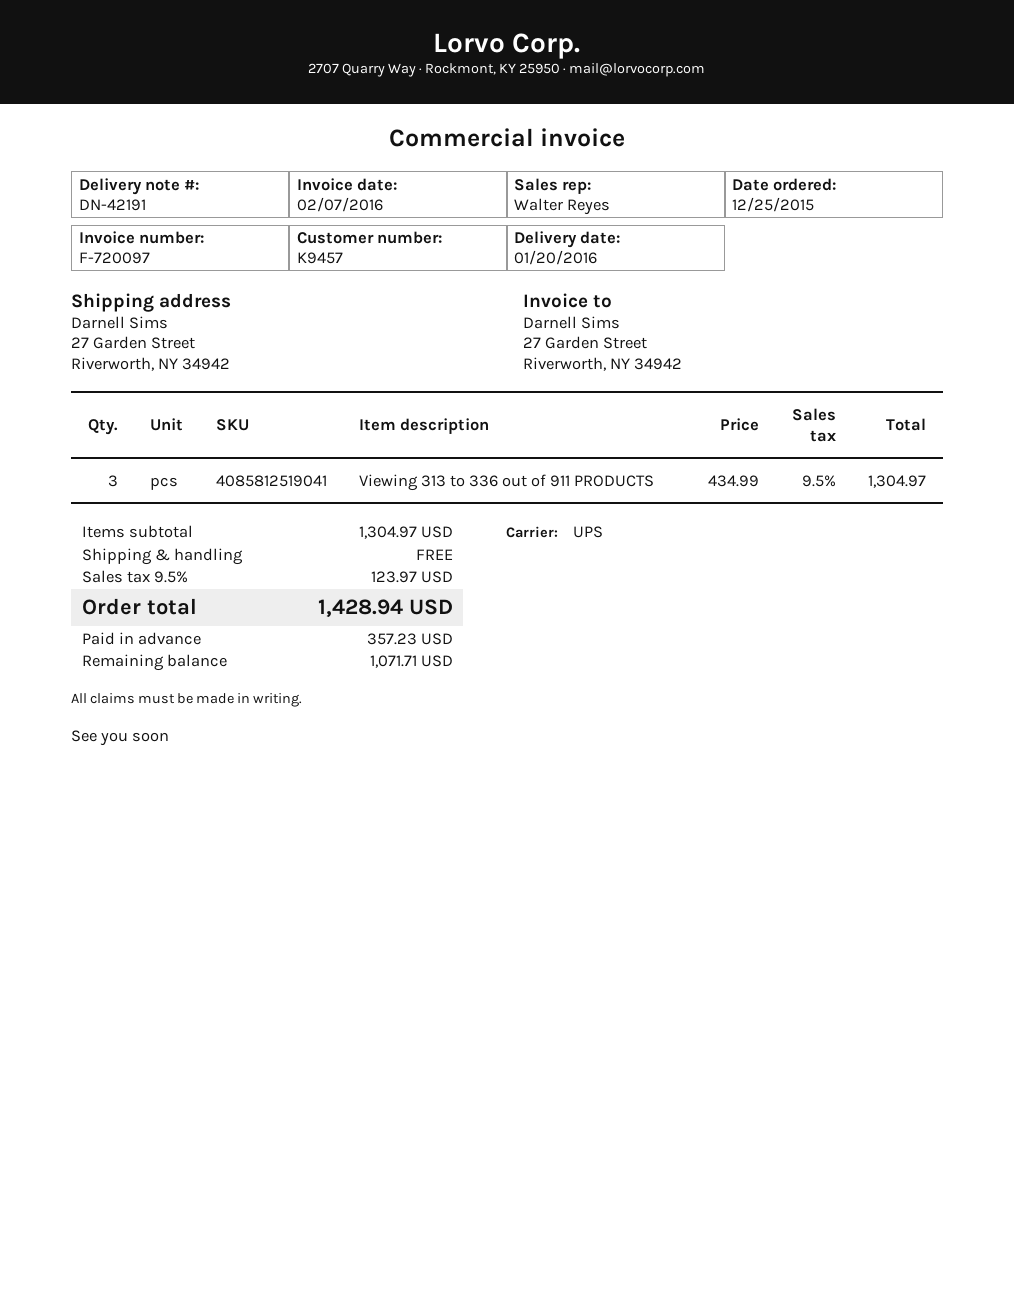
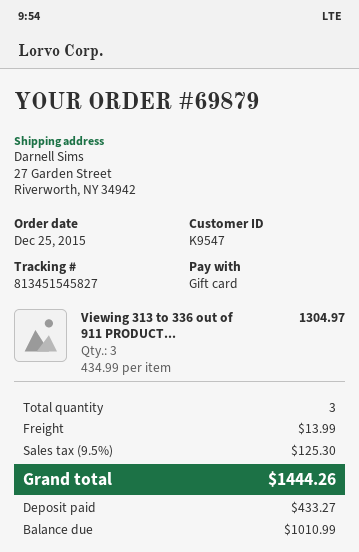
customer number: K9457 -> K9547
shipping: 0.00 -> 13.99
tax: 9.5% = 123.97 -> 9.5% = 125.30
total: 1428.94 -> 1444.26
deposit: 357.23 -> 433.27
balance: 1071.71 -> 1010.99

